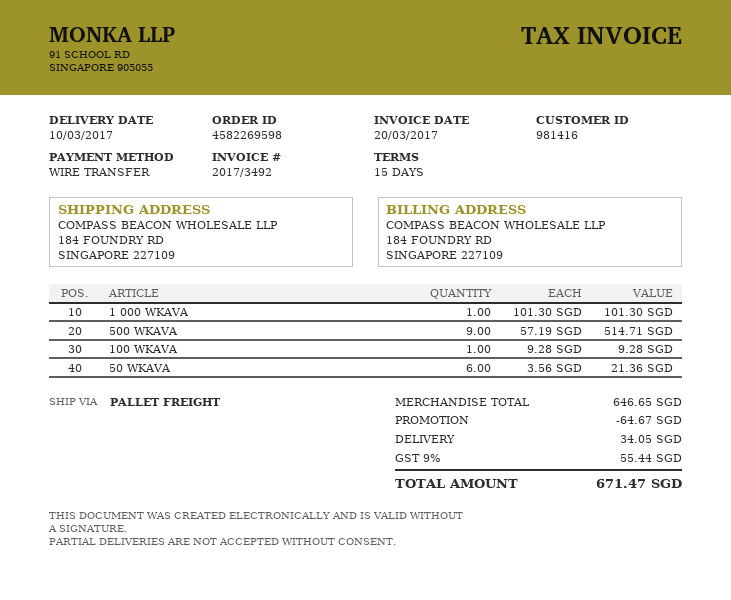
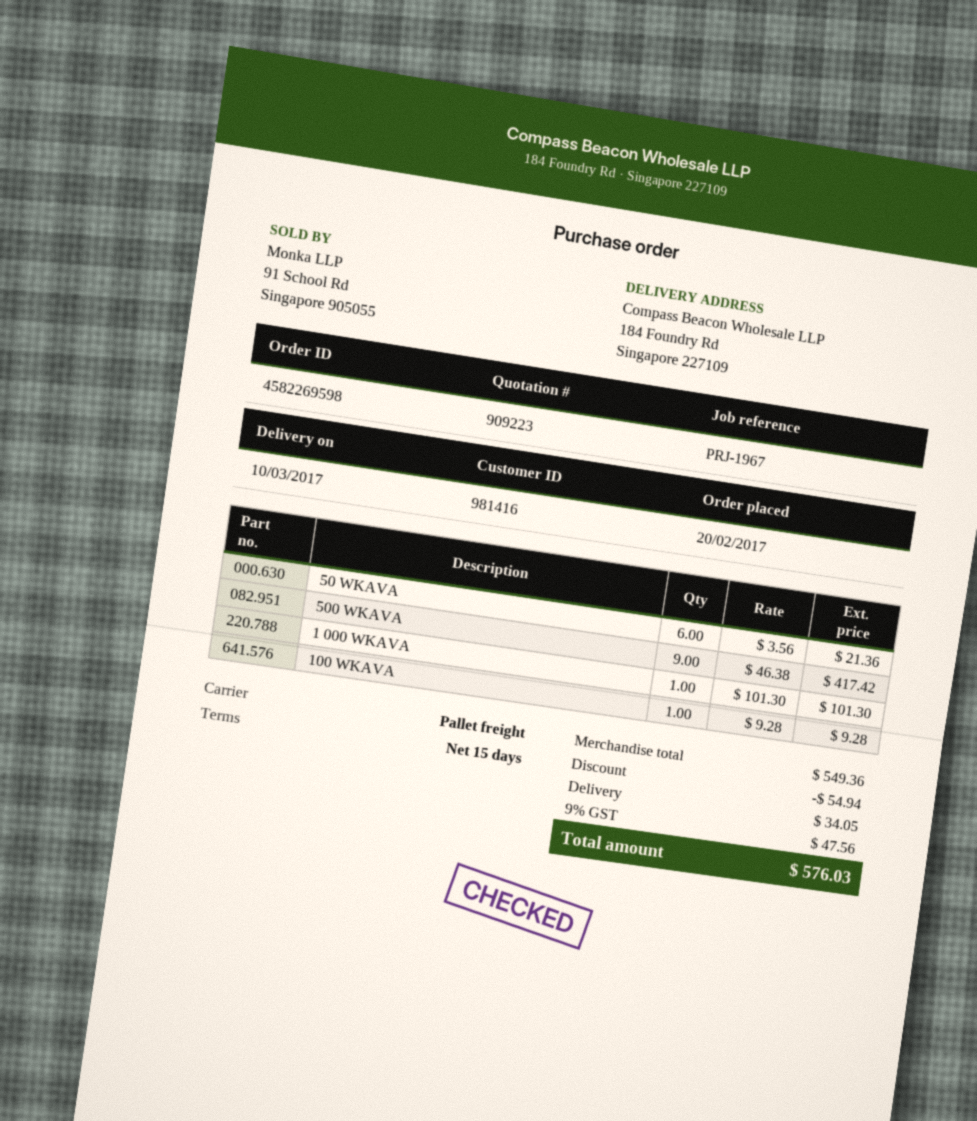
500 WKAVA: 9 x 57.19 = 514.71 -> 9 x 46.38 = 417.42
subtotal: 646.65 -> 549.36
discount: 64.67 -> 54.94
tax: 9% = 55.44 -> 9% = 47.56
total: 671.47 -> 576.03

